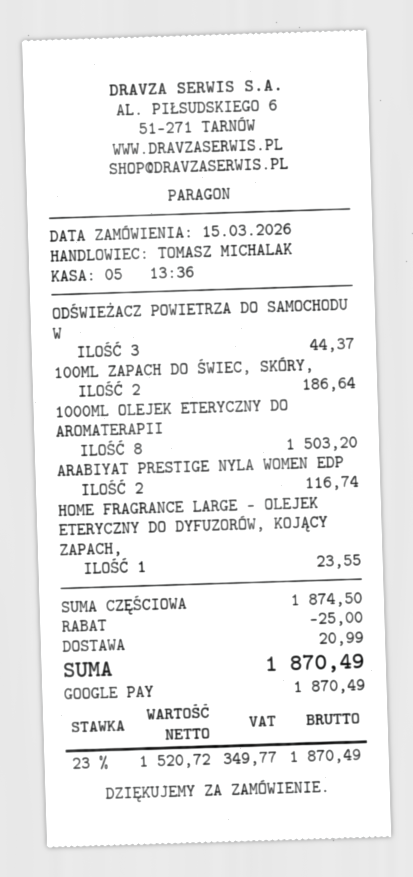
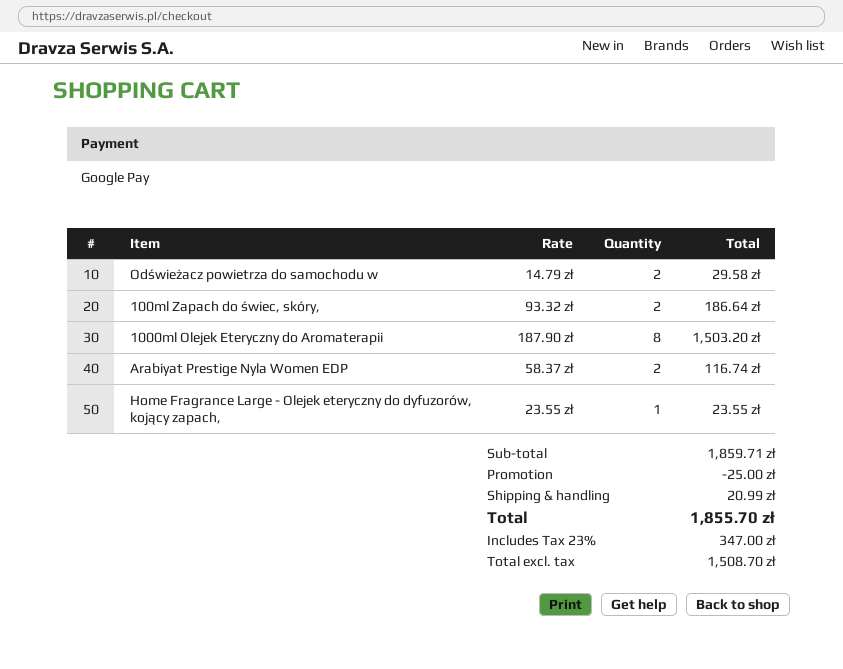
ODŚWIEŻACZ POWIETRZA DO SAMOCHODU W: 3 for 44.37 -> 2 for 29.58
subtotal: 1874.50 -> 1859.71
net: 1520.72 -> 1508.70
tax: 23% = 349.77 -> 23% = 347.00
total: 1870.49 -> 1855.70

